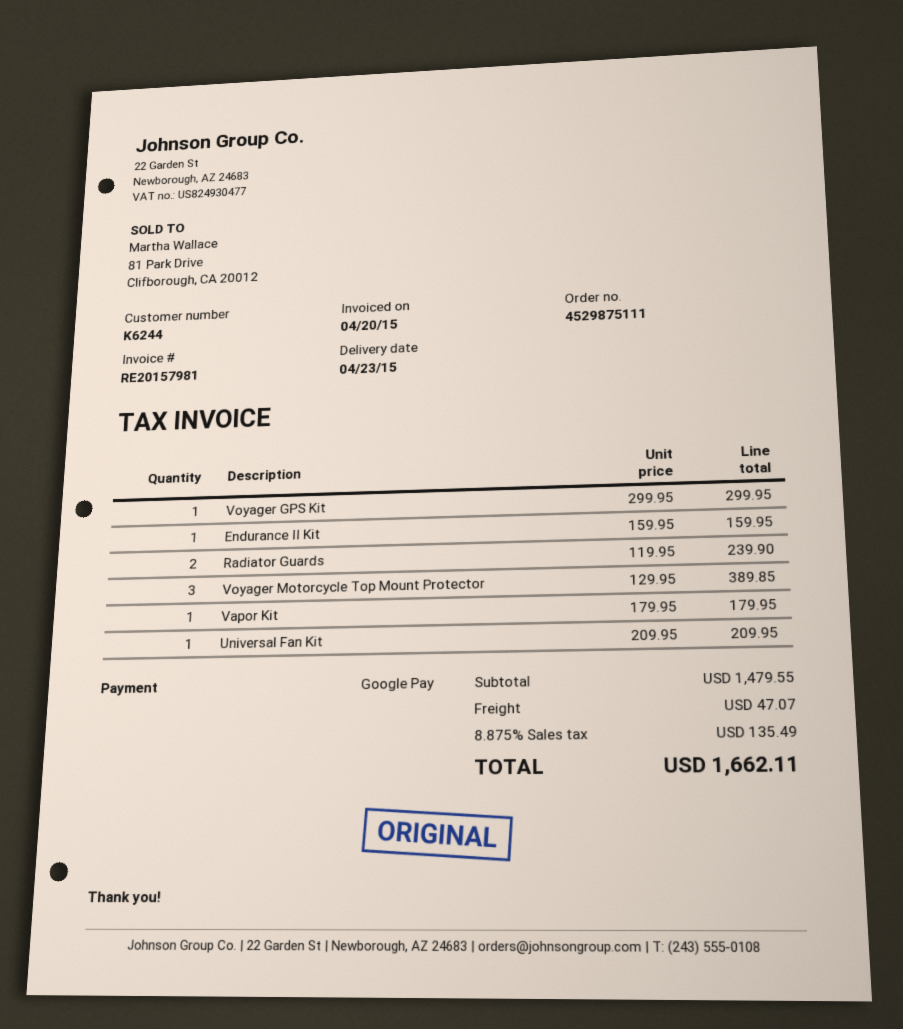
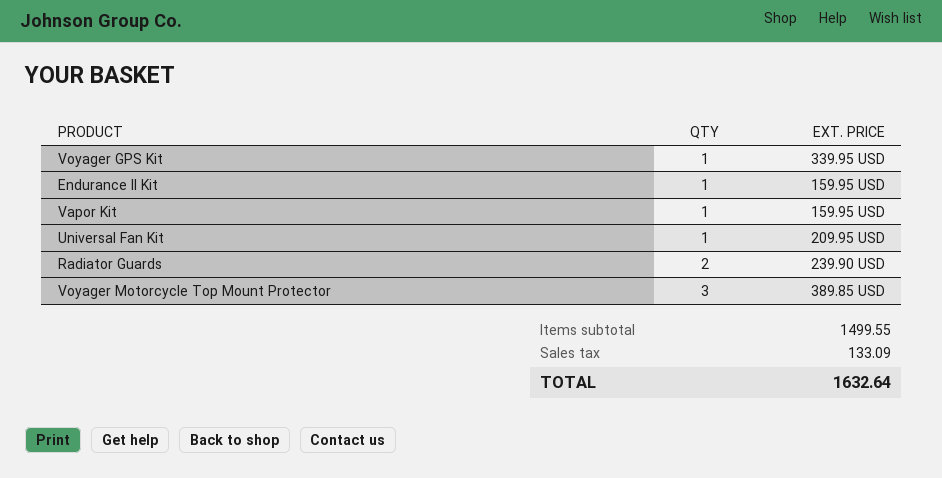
Voyager GPS Kit: 1 for 299.95 -> 1 for 339.95
Vapor Kit: 1 for 179.95 -> 1 for 159.95
subtotal: 1479.55 -> 1499.55
shipping: 47.07 -> none
tax: 135.49 -> 133.09
total: 1662.11 -> 1632.64

